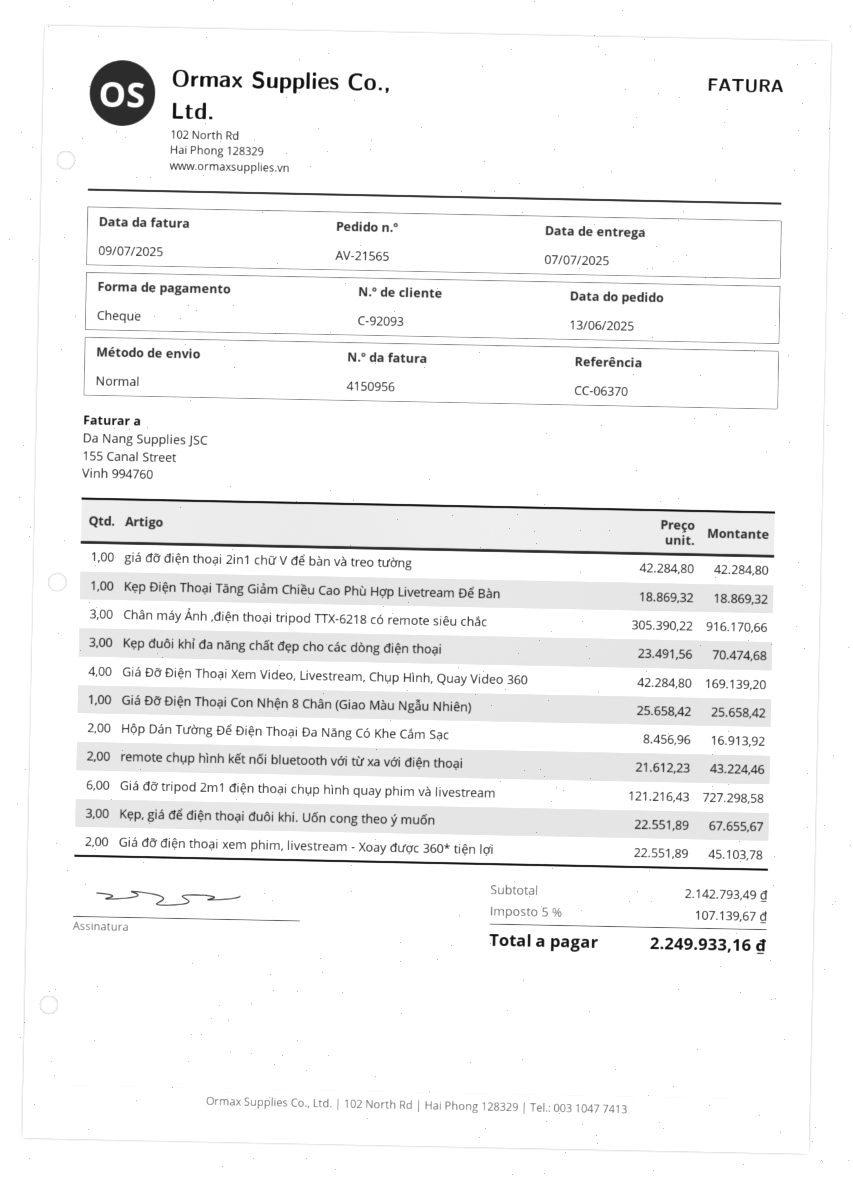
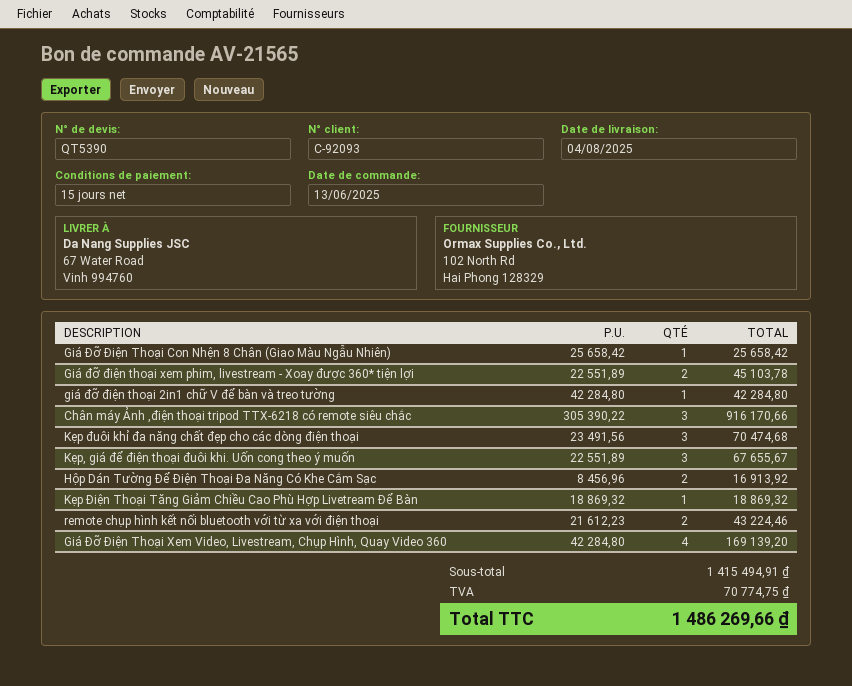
delivery date: 2025-07-07 -> 2025-08-04
Giá đỡ tripod 2m1 điện thoại chụp hình quay phim và livestream: 6 x 121216.43 = 727298.58 -> none
subtotal: 2142793.49 -> 1415494.91
tax: 107139.67 -> 70774.75
total: 2249933.16 -> 1486269.66

